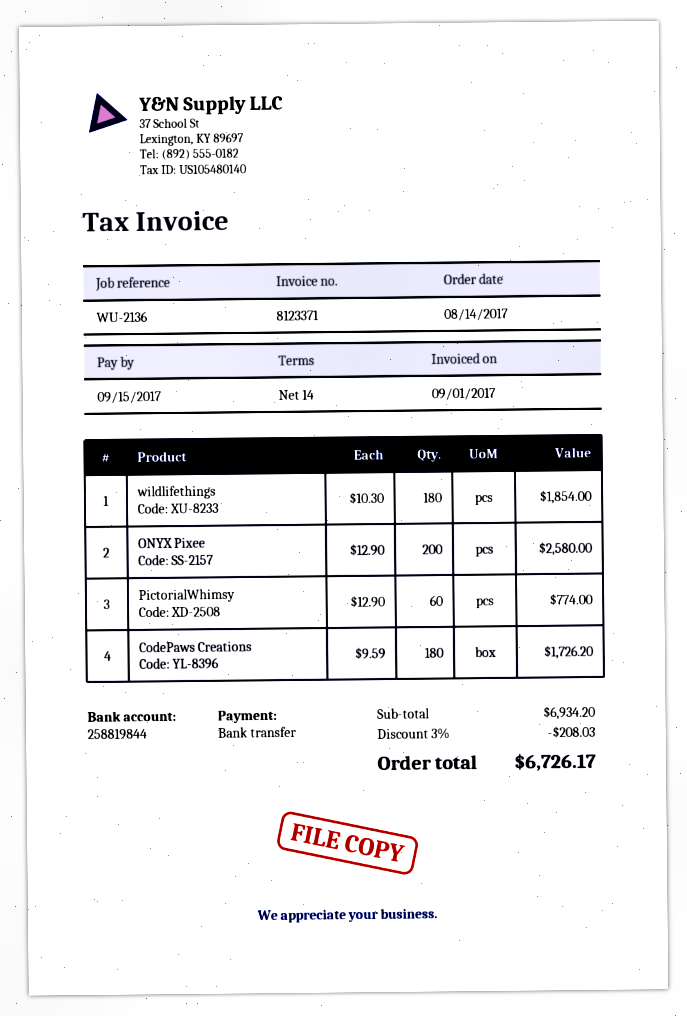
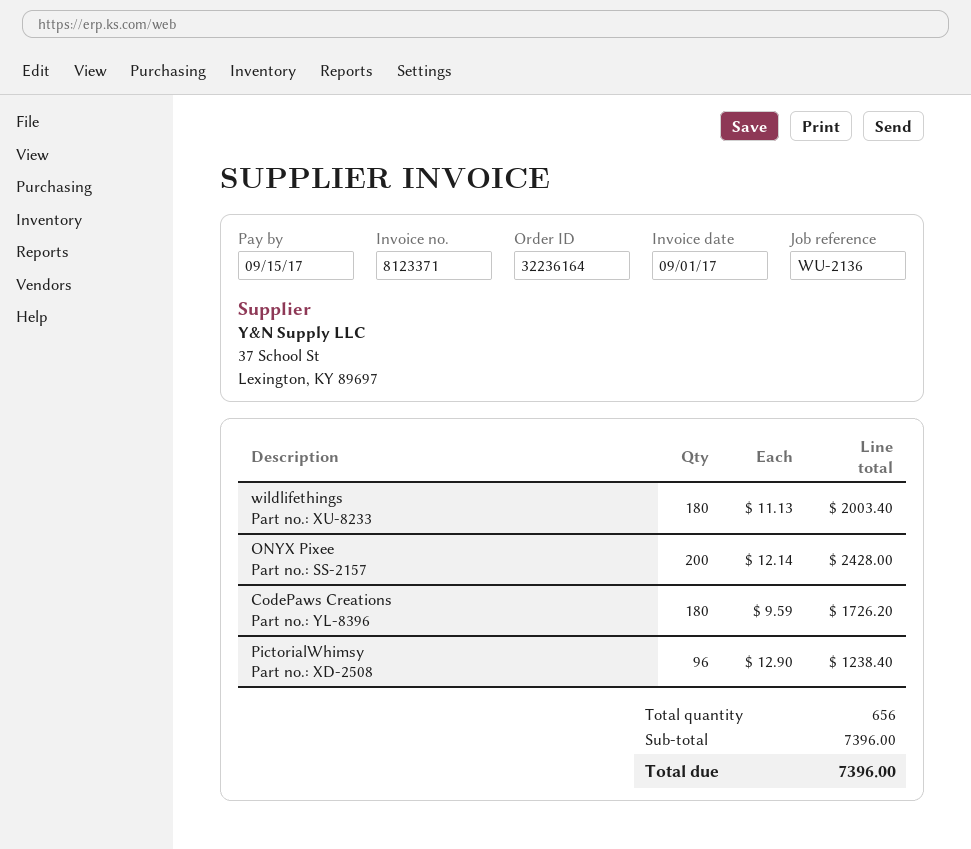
wildlifethings: 180 x 10.30 = 1854.00 -> 180 x 11.13 = 2003.40
ONYX Pixee: 200 x 12.90 = 2580.00 -> 200 x 12.14 = 2428.00
PictorialWhimsy: 60 x 12.90 = 774.00 -> 96 x 12.90 = 1238.40
subtotal: 6934.20 -> 7396.00
discount: 3% = 208.03 -> none
total: 6726.17 -> 7396.00

